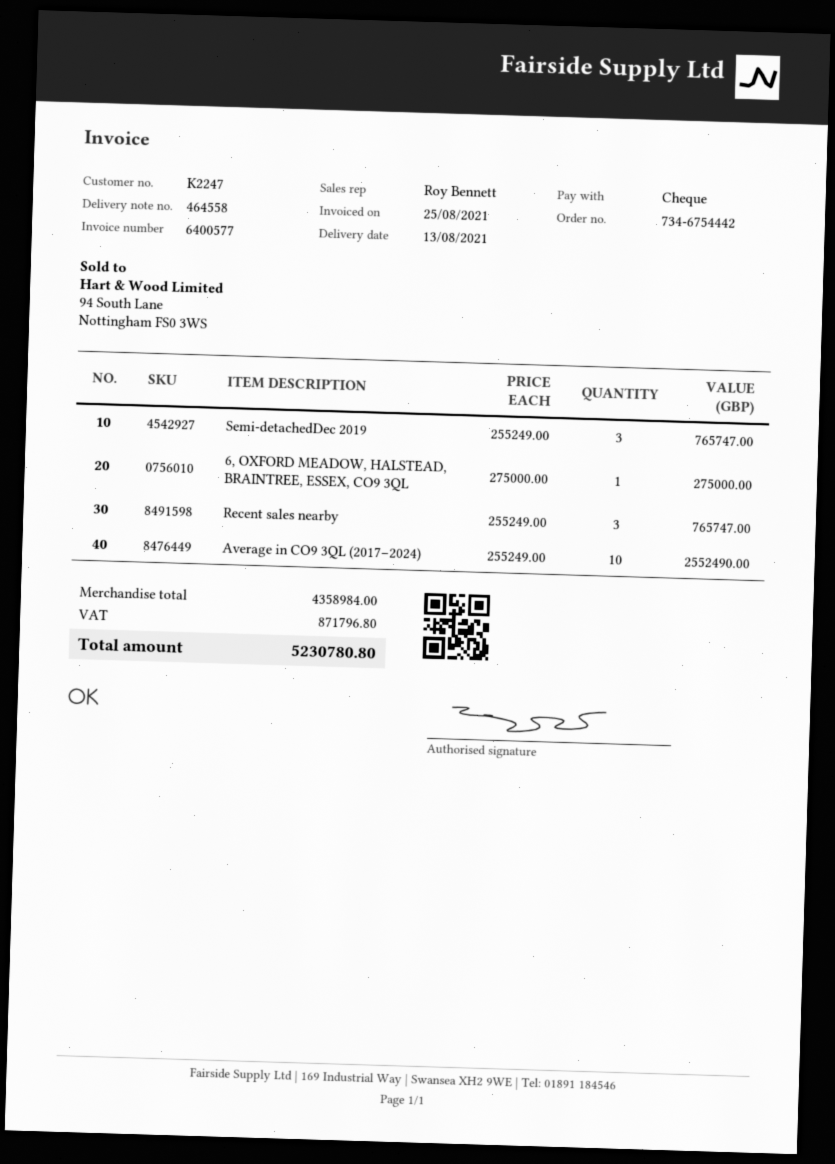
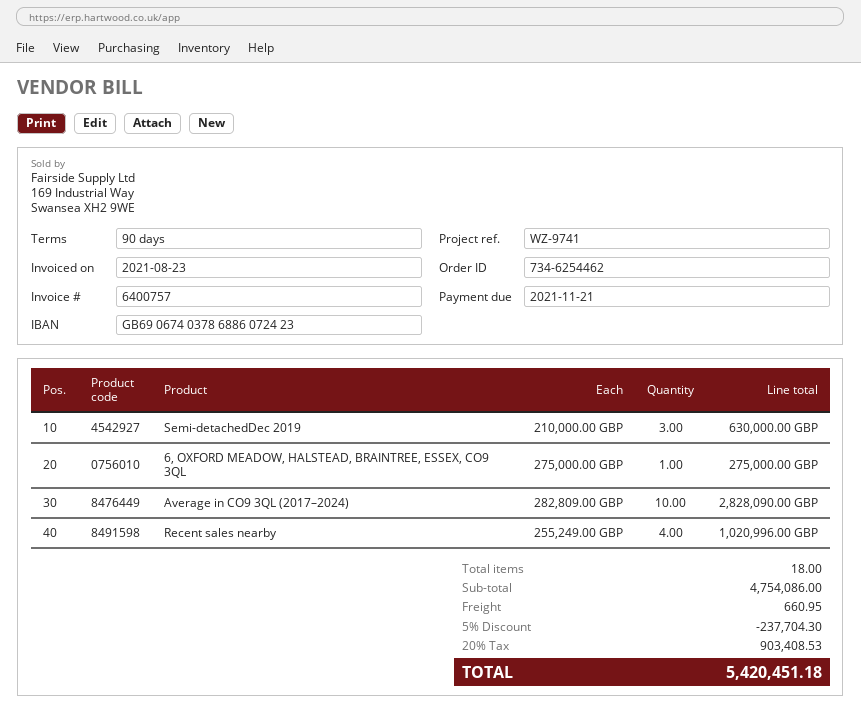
order number: 734-6754442 -> 734-6254462
invoice number: 6400577 -> 6400757
invoice date: 2021-08-25 -> 2021-08-23
Semi-detachedDec 2019: 3 x 255249.00 = 765747.00 -> 3 x 210000.00 = 630000.00
Recent sales nearby: 3 x 255249.00 = 765747.00 -> 4 x 255249.00 = 1020996.00
Average in CO9 3QL (2017–2024): 10 x 255249.00 = 2552490.00 -> 10 x 282809.00 = 2828090.00
subtotal: 4358984.00 -> 4754086.00
discount: none -> 5% = 237704.30
shipping: none -> 660.95
tax: 871796.80 -> 903408.53
total: 5230780.80 -> 5420451.18

